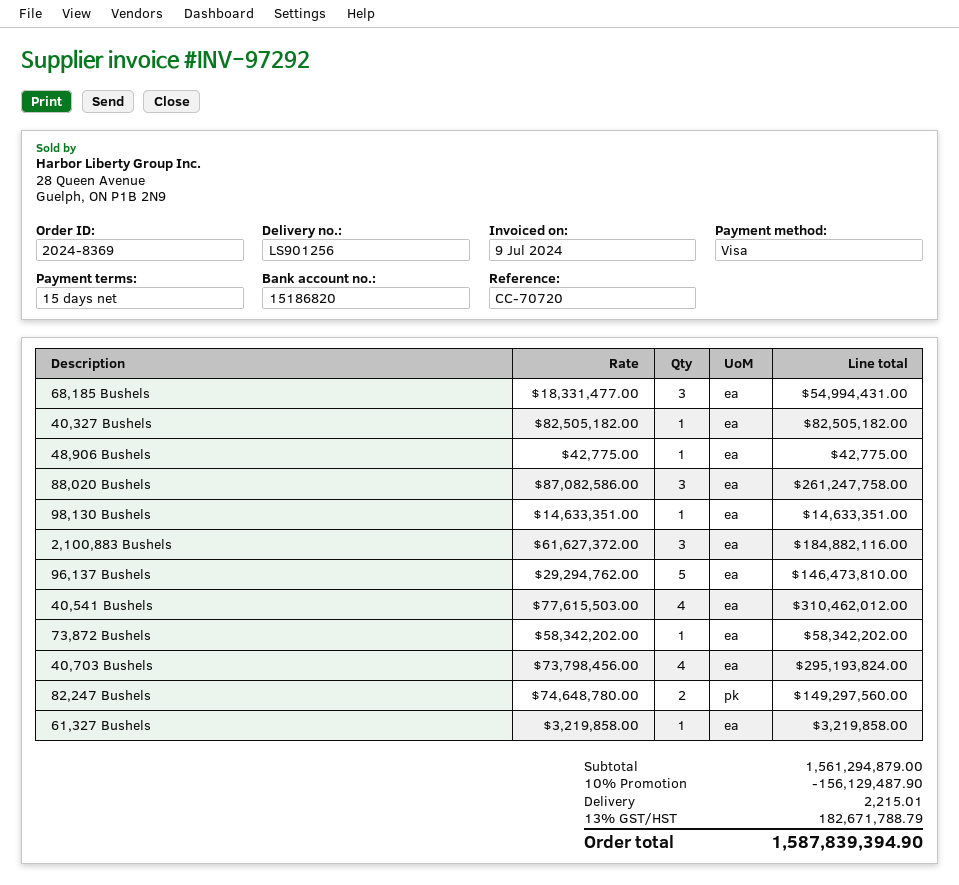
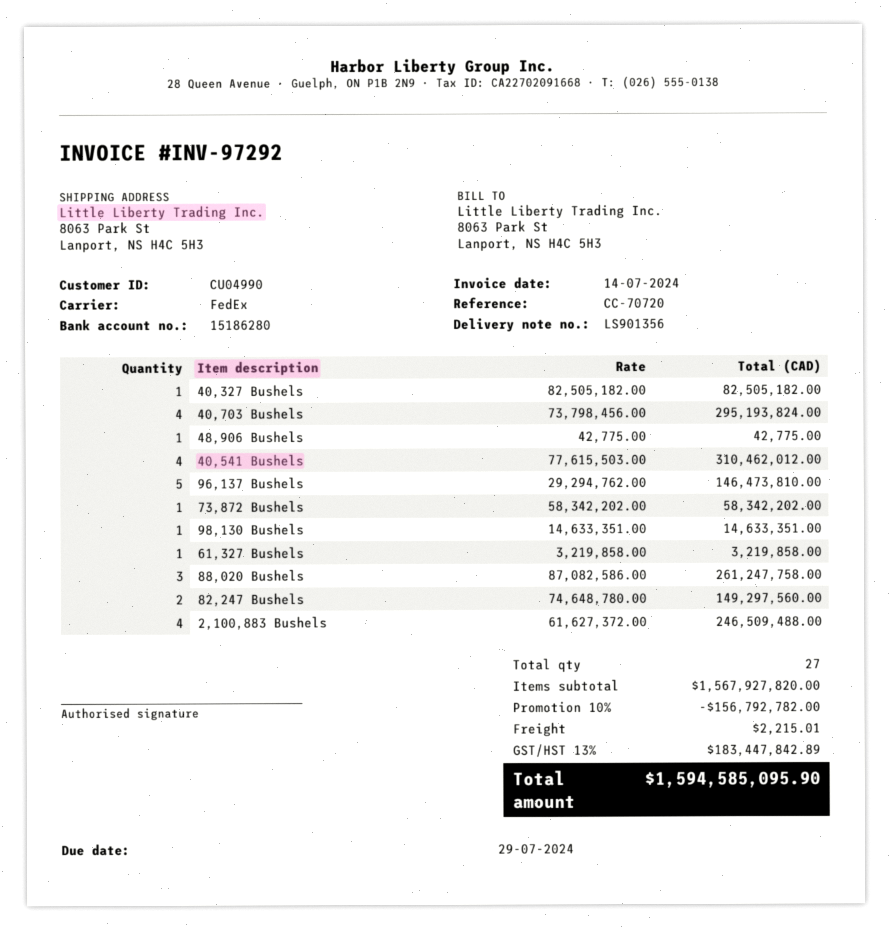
delivery note number: LS901256 -> LS901356
invoice date: 2024-07-09 -> 2024-07-14
bank account: 15186820 -> 15186280
68,185 Bushels: 3 x 18331477.00 = 54994431.00 -> none
2,100,883 Bushels: 3 x 61627372.00 = 184882116.00 -> 4 x 61627372.00 = 246509488.00
subtotal: 1561294879.00 -> 1567927820.00
discount: 10% = 156129487.90 -> 10% = 156792782.00
tax: 13% = 182671788.79 -> 13% = 183447842.89
total: 1587839394.90 -> 1594585095.90

